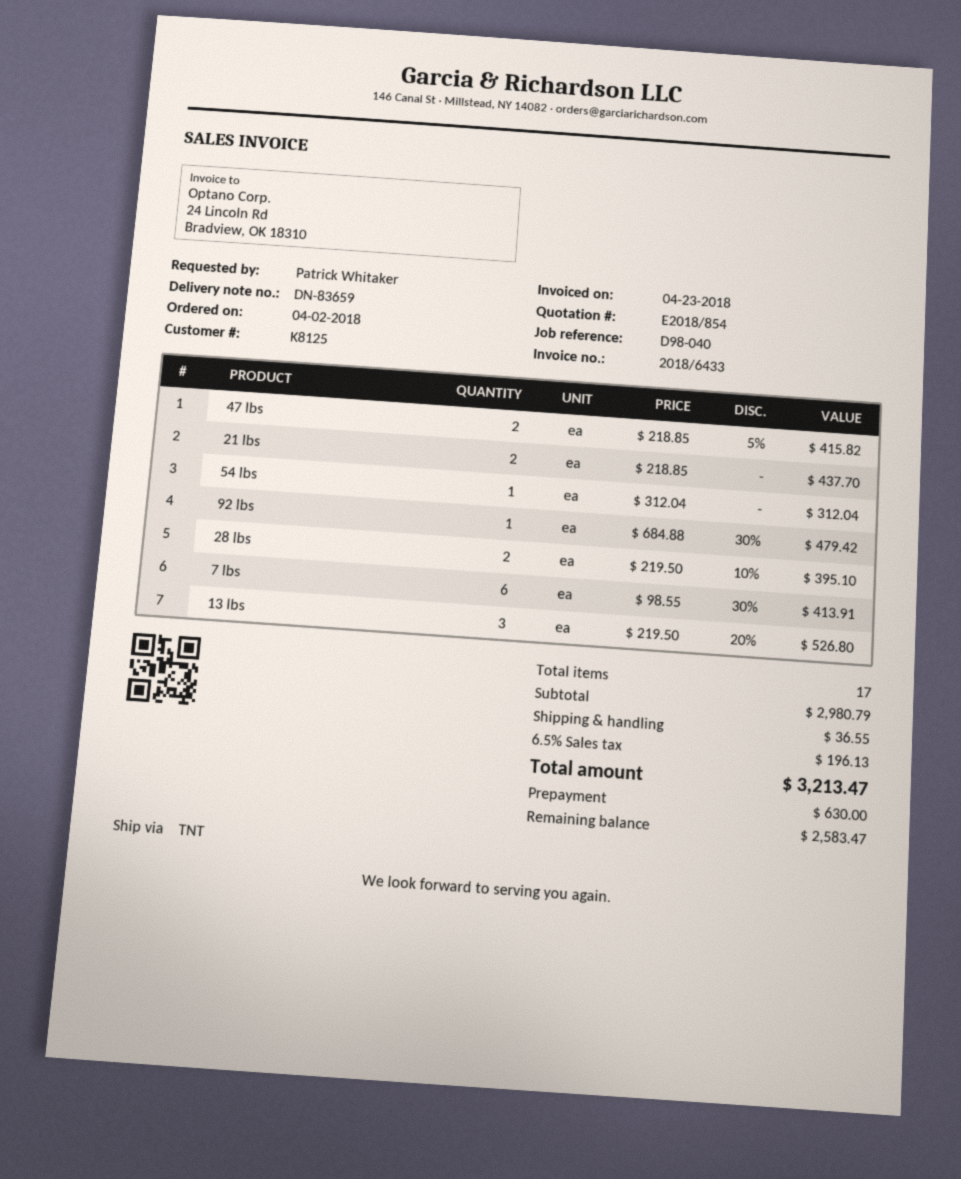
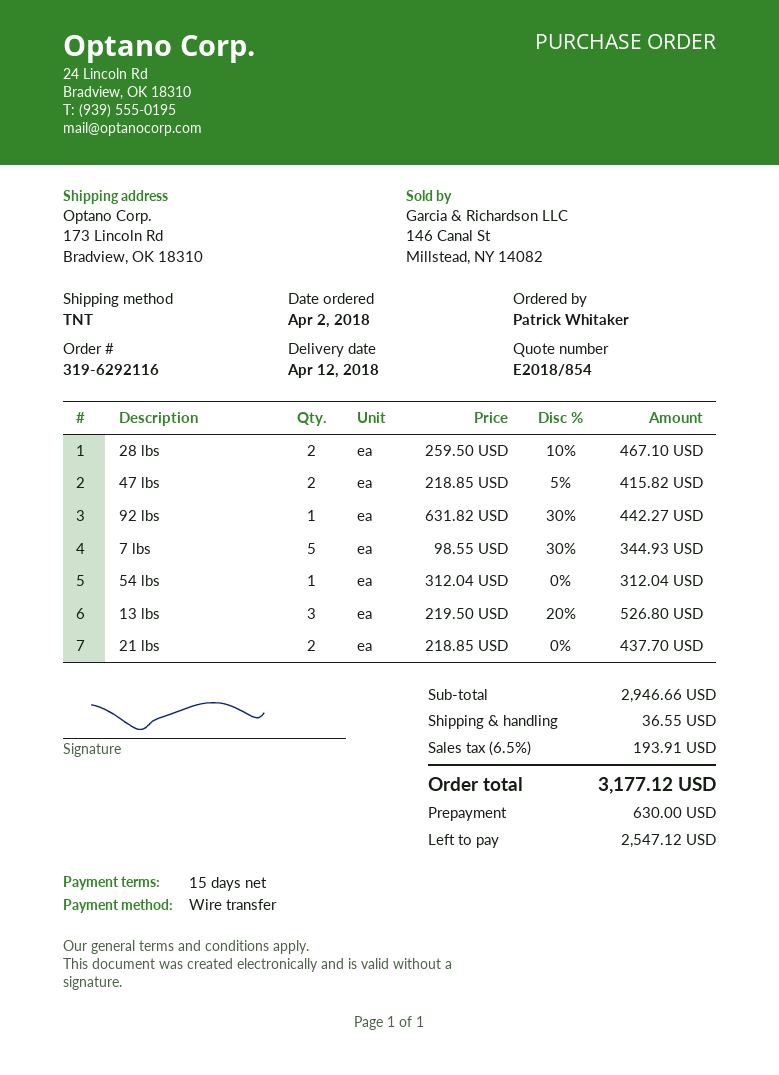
92 lbs: 1 x 684.88 - 30% = 479.42 -> 1 x 631.82 - 30% = 442.27
28 lbs: 2 x 219.50 - 10% = 395.10 -> 2 x 259.50 - 10% = 467.10
7 lbs: 6 x 98.55 - 30% = 413.91 -> 5 x 98.55 - 30% = 344.93
subtotal: 2980.79 -> 2946.66
tax: 6.5% = 196.13 -> 6.5% = 193.91
total: 3213.47 -> 3177.12
balance: 2583.47 -> 2547.12

